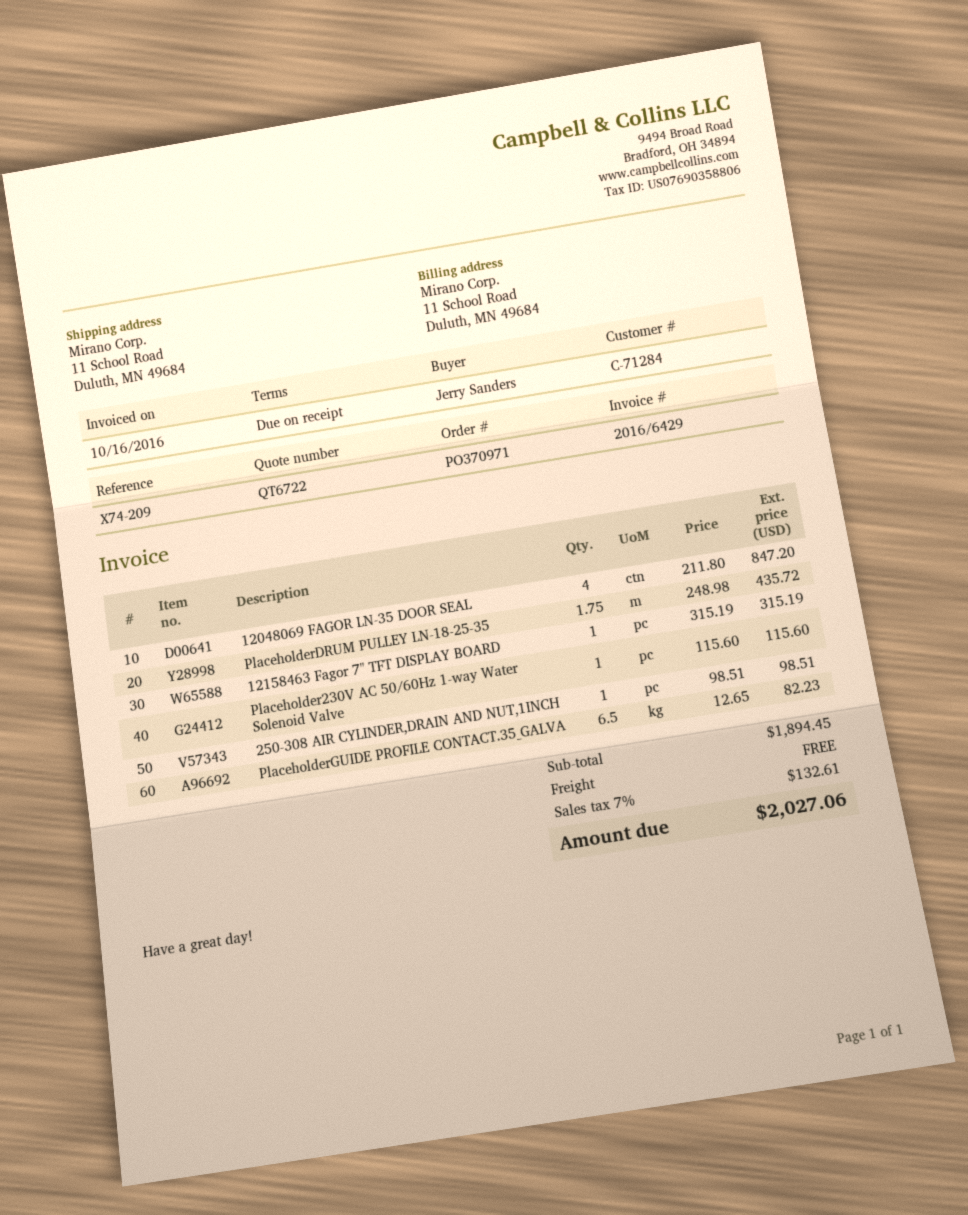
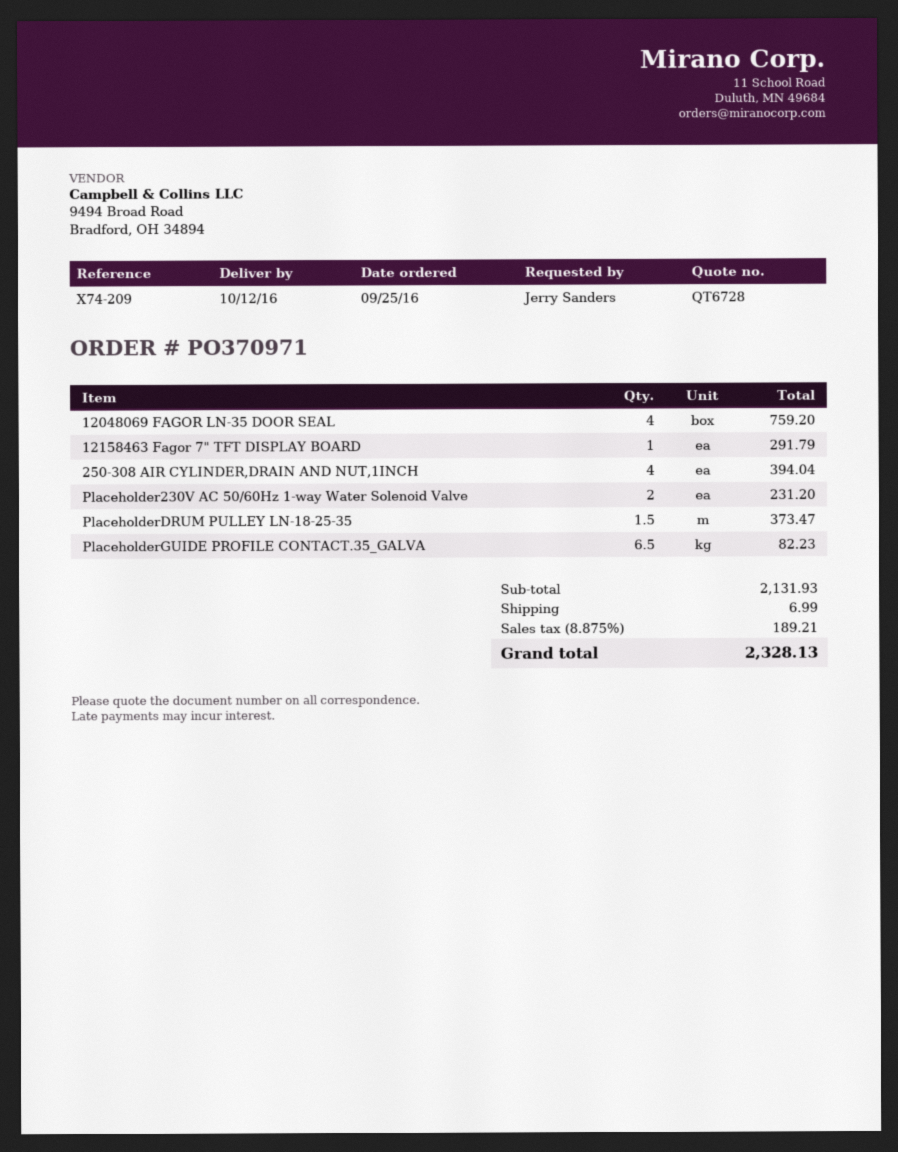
quote number: QT6722 -> QT6728
12048069 FAGOR LN-35 DOOR SEAL: 4 for 847.20 -> 4 for 759.20
PlaceholderDRUM PULLEY LN-18-25-35: 1.75 for 435.72 -> 1.5 for 373.47
12158463 Fagor 7" TFT DISPLAY BOARD: 1 for 315.19 -> 1 for 291.79
Placeholder230V AC 50/60Hz 1-way Water Solenoid Valve: 1 for 115.60 -> 2 for 231.20
250-308 AIR CYLINDER,DRAIN AND NUT,1INCH: 1 for 98.51 -> 4 for 394.04
subtotal: 1894.45 -> 2131.93
shipping: 0.00 -> 6.99
tax: 7% = 132.61 -> 8.875% = 189.21
total: 2027.06 -> 2328.13

